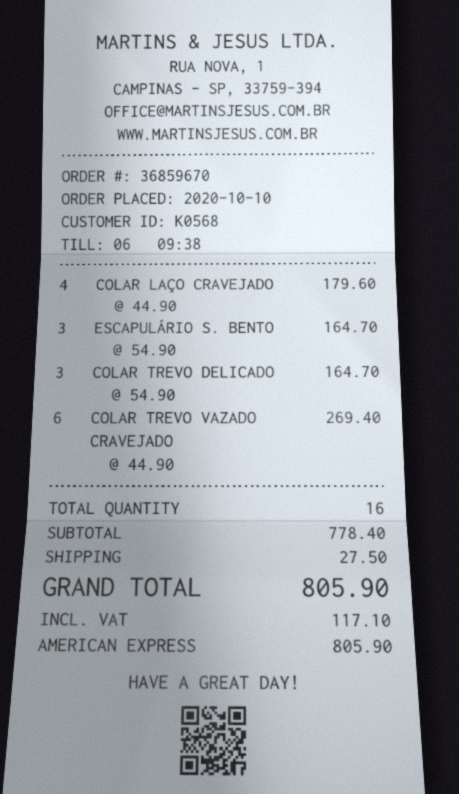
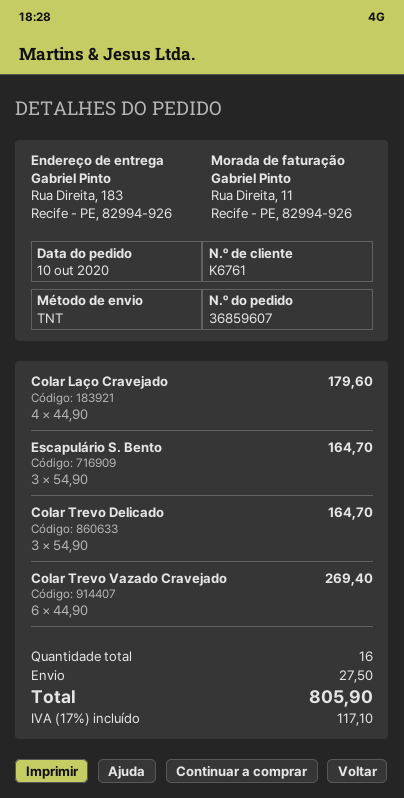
order number: 36859670 -> 36859607
customer number: K0568 -> K6761

